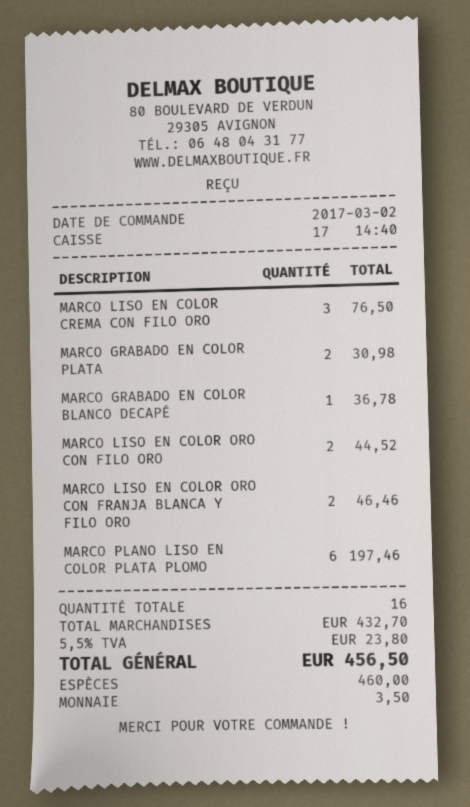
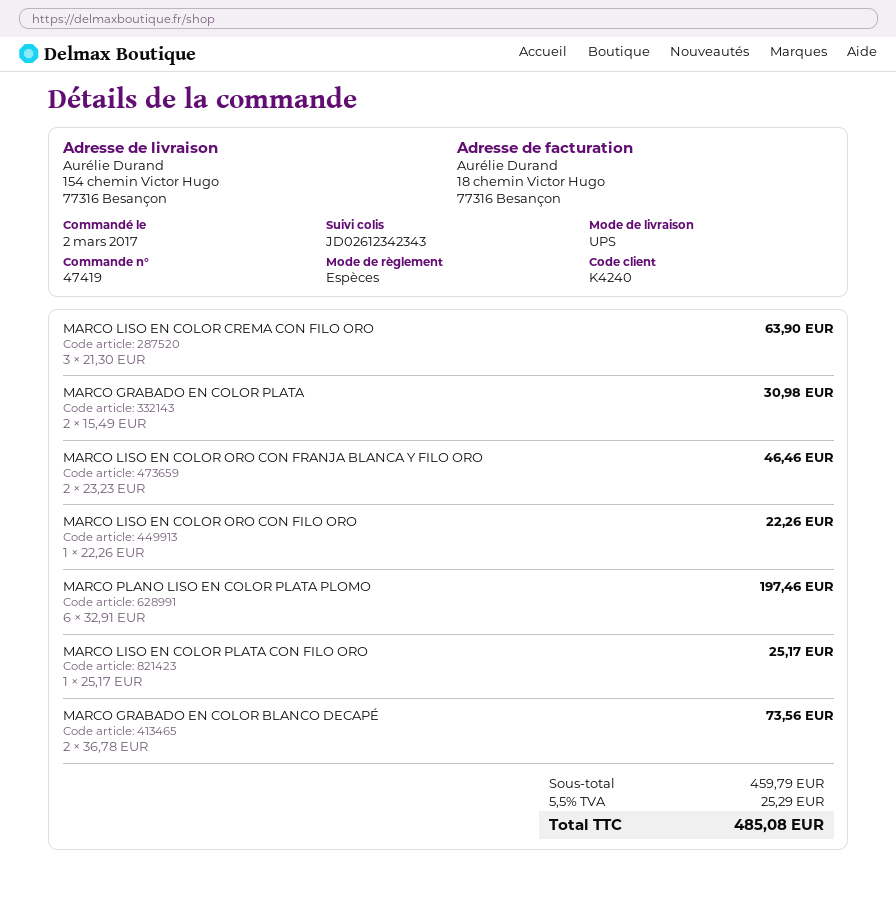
MARCO LISO EN COLOR CREMA CON FILO ORO: 3 for 76.50 -> 3 for 63.90
MARCO GRABADO EN COLOR BLANCO DECAPÉ: 1 for 36.78 -> 2 for 73.56
MARCO LISO EN COLOR ORO CON FILO ORO: 2 for 44.52 -> 1 for 22.26
MARCO LISO EN COLOR PLATA CON FILO ORO: none -> 1 for 25.17
subtotal: 432.70 -> 459.79
tax: 5.5% = 23.80 -> 5.5% = 25.29
total: 456.50 -> 485.08

